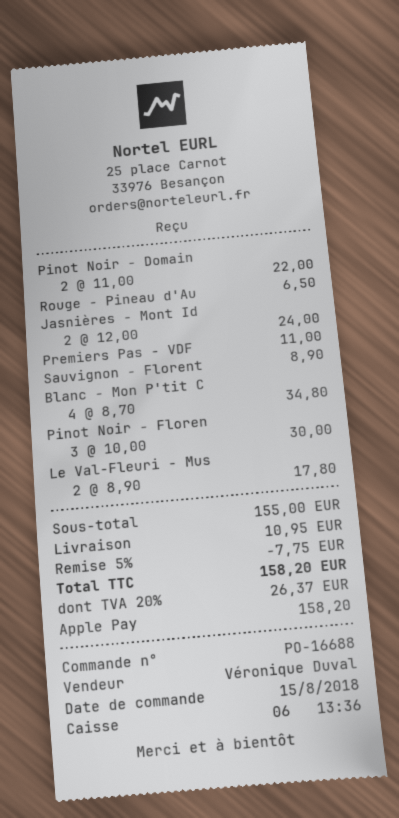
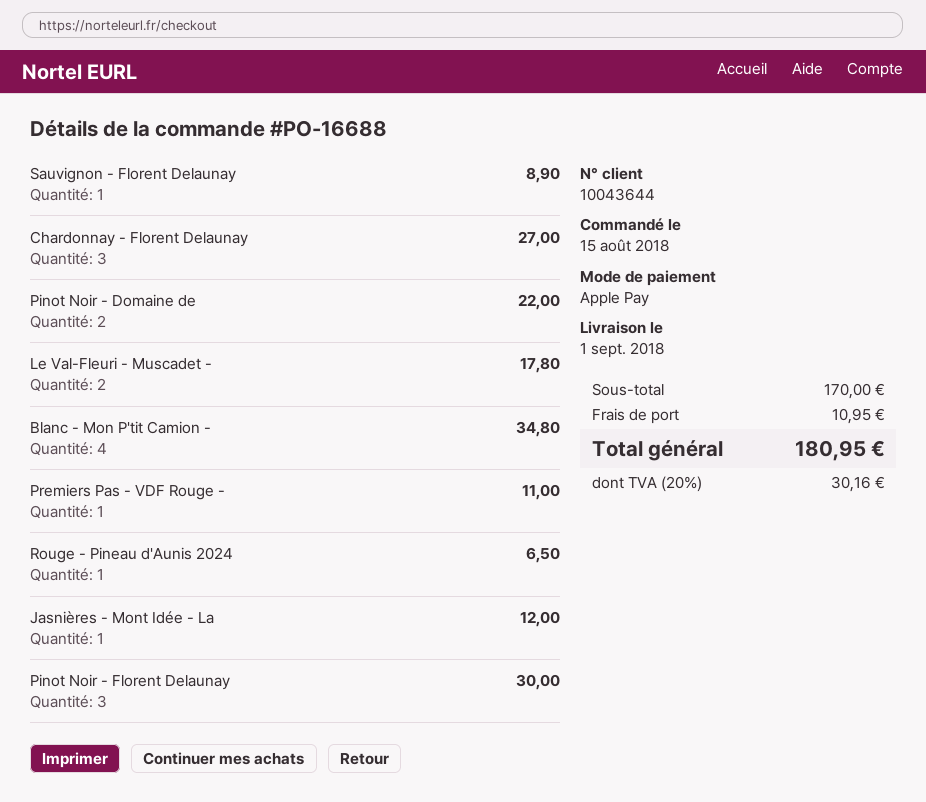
Jasnières - Mont Id: 2 for 24.00 -> 1 for 12.00
Chardonnay - Florent Delaunay: none -> 3 for 27.00
subtotal: 155.00 -> 170.00
discount: 5% = 7.75 -> none
tax: 20% = 26.37 -> 20% = 30.16
total: 158.20 -> 180.95

